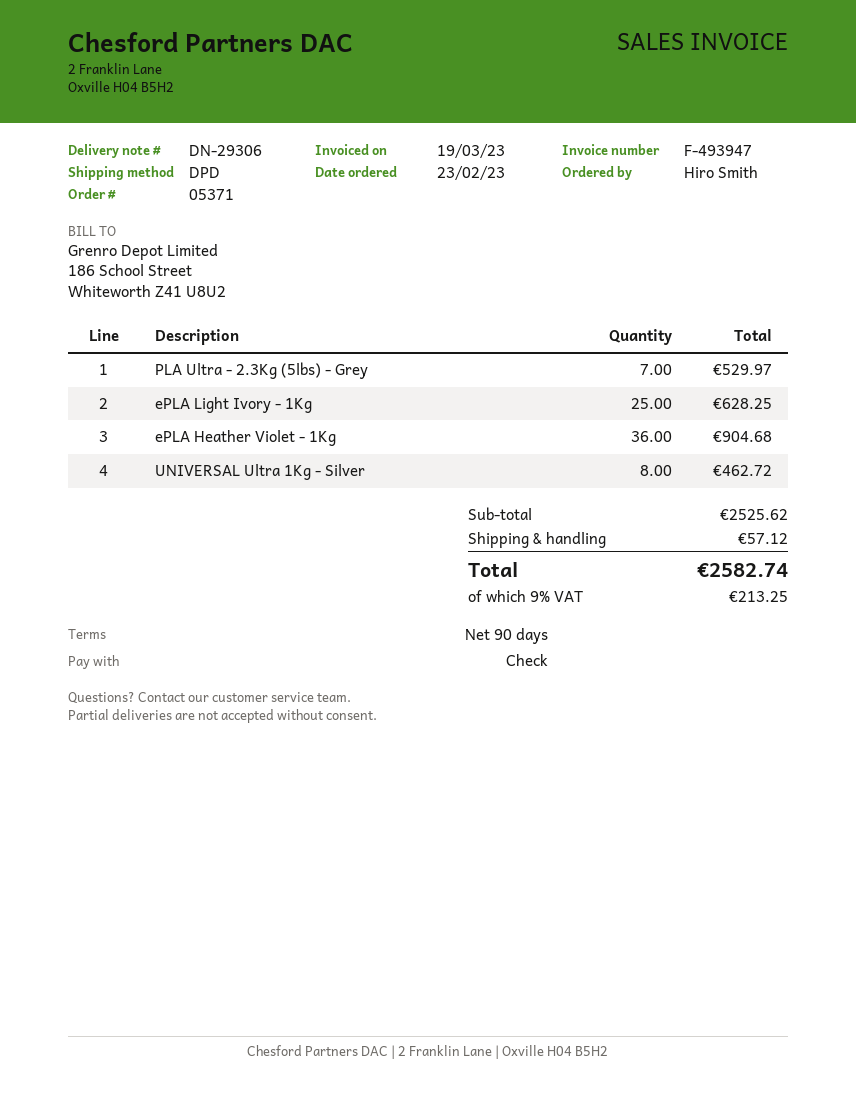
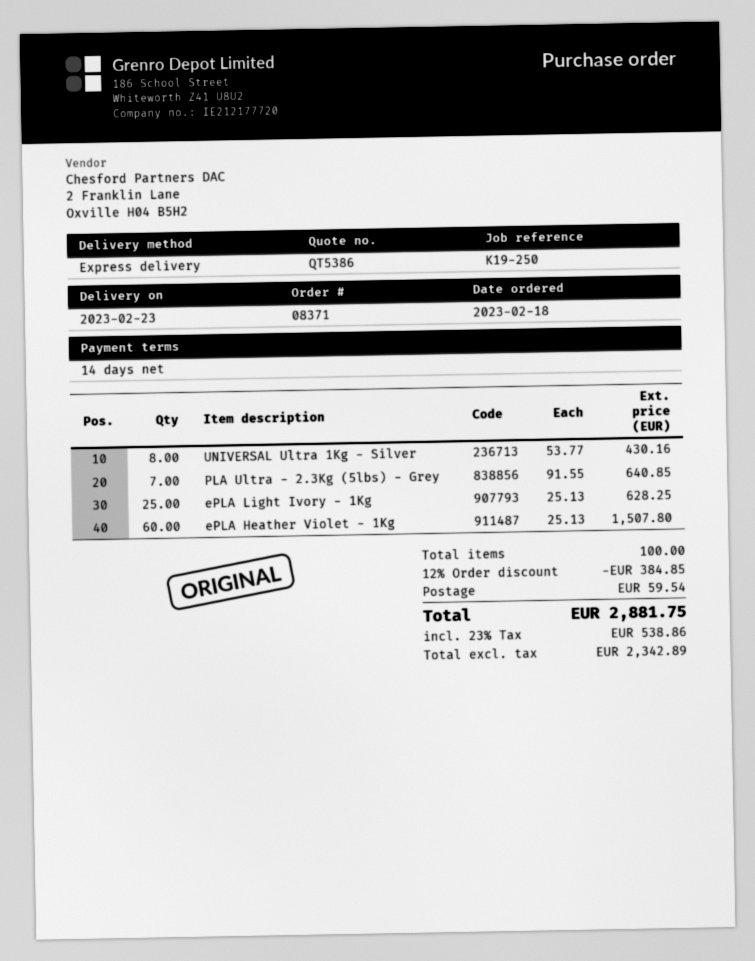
order number: 05371 -> 08371
order date: 2023-02-23 -> 2023-02-18
payment terms: 90 days -> 14 days
shipping method: DPD -> express
PLA Ultra - 2.3Kg (5lbs) - Grey: 7 for 529.97 -> 7 for 640.85
ePLA Heather Violet - 1Kg: 36 for 904.68 -> 60 for 1507.80
UNIVERSAL Ultra 1Kg - Silver: 8 for 462.72 -> 8 for 430.16
discount: none -> 12% = 384.85
shipping: 57.12 -> 59.54
tax: 9% = 213.25 -> 23% = 538.86
total: 2582.74 -> 2881.75

